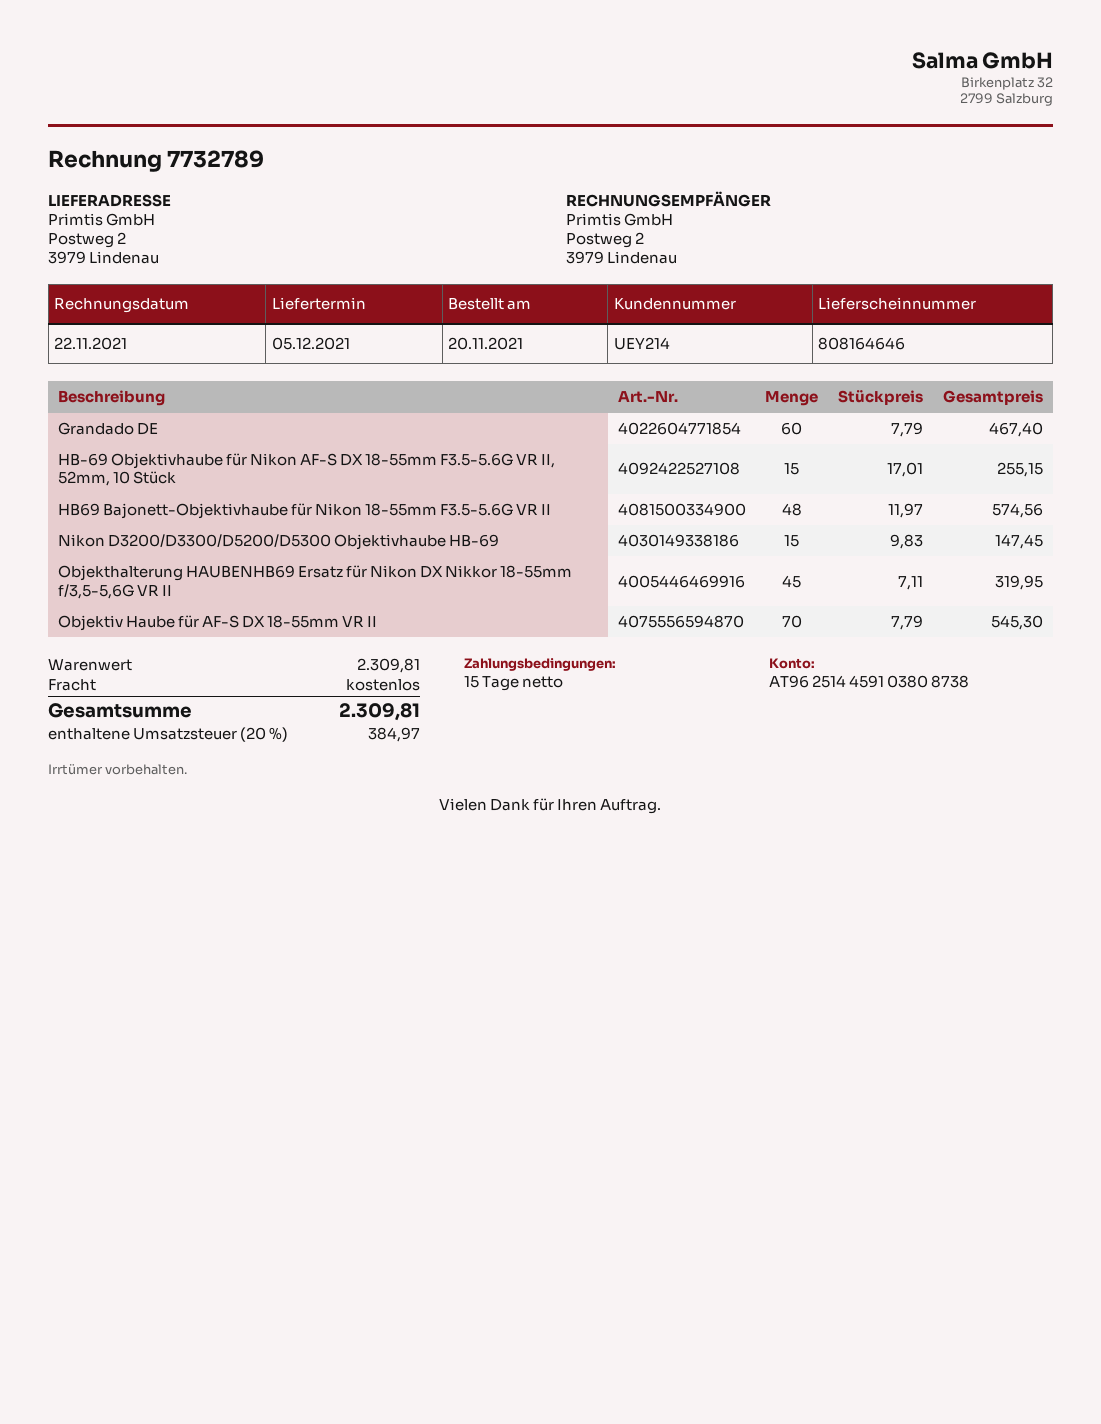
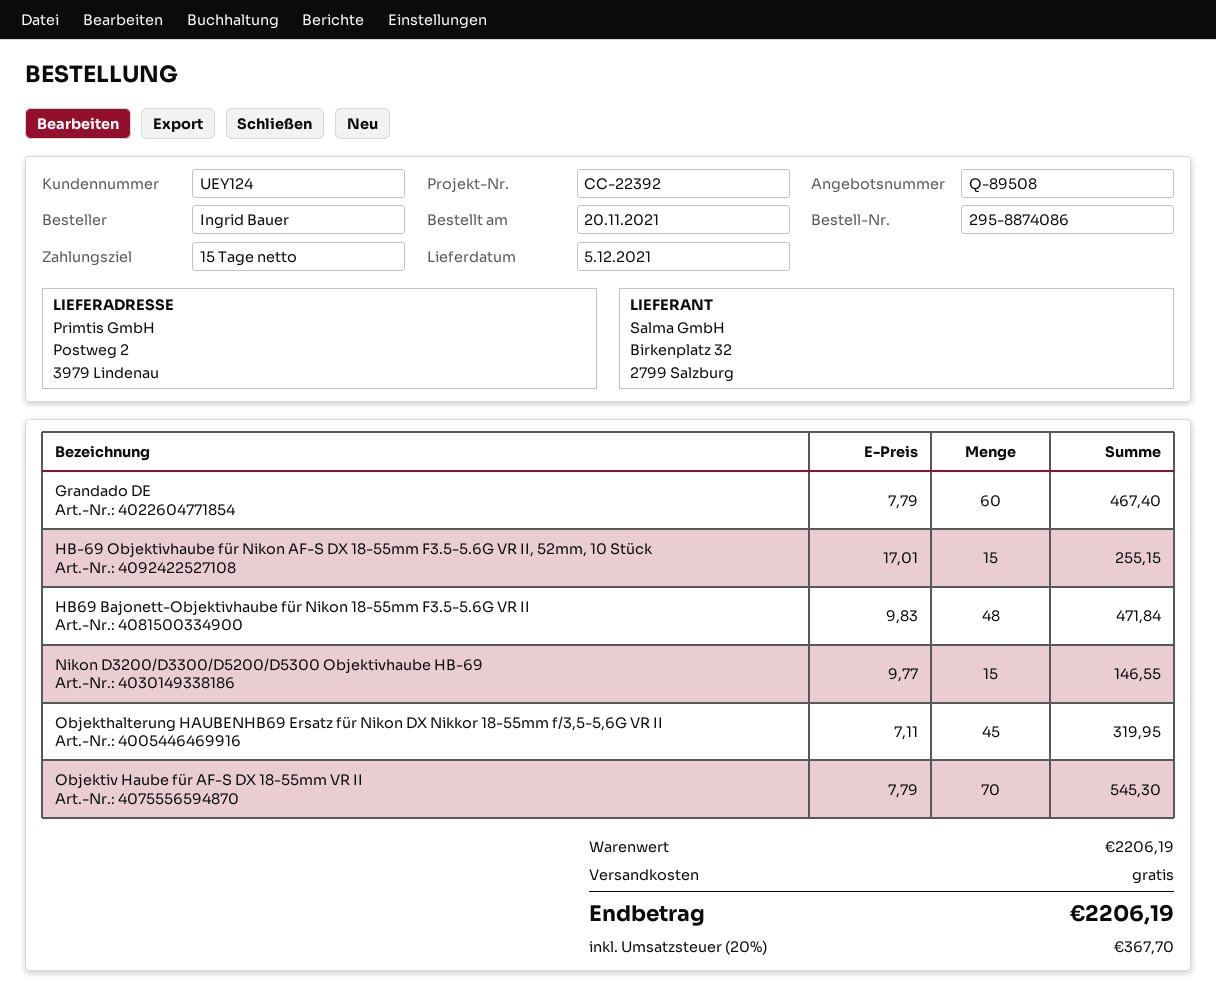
customer number: UEY214 -> UEY124
HB69 Bajonett-Objektivhaube für Nikon 18-55mm F3.5-5.6G VR II: 48 x 11.97 = 574.56 -> 48 x 9.83 = 471.84
Nikon D3200/D3300/D5200/D5300 Objektivhaube HB-69: 15 x 9.83 = 147.45 -> 15 x 9.77 = 146.55
subtotal: 2309.81 -> 2206.19
tax: 20% = 384.97 -> 20% = 367.70
total: 2309.81 -> 2206.19

